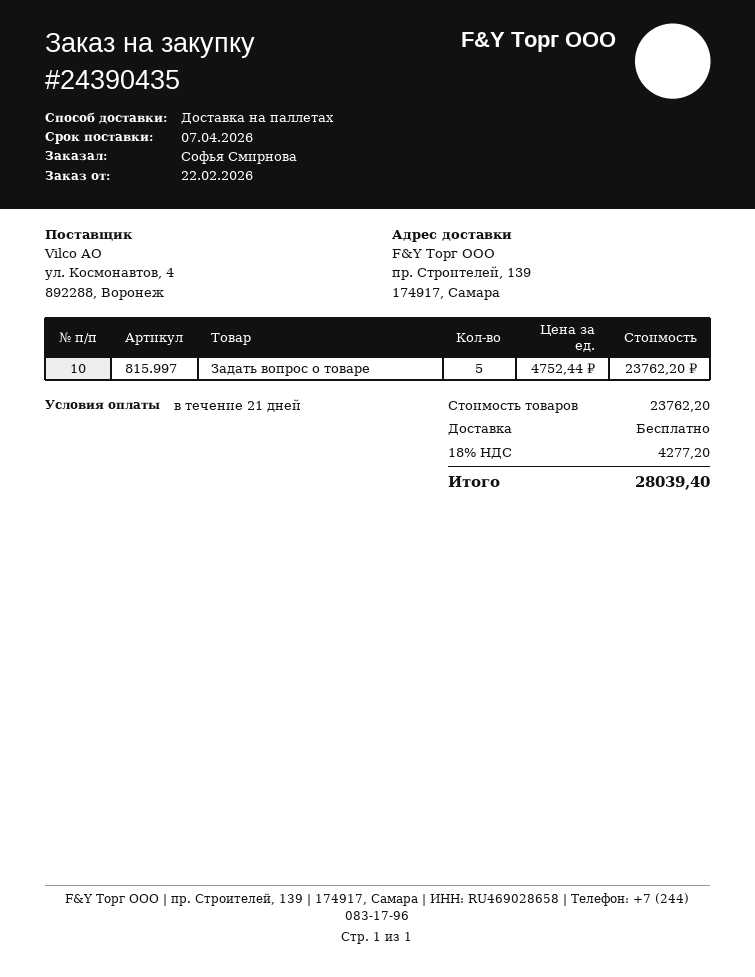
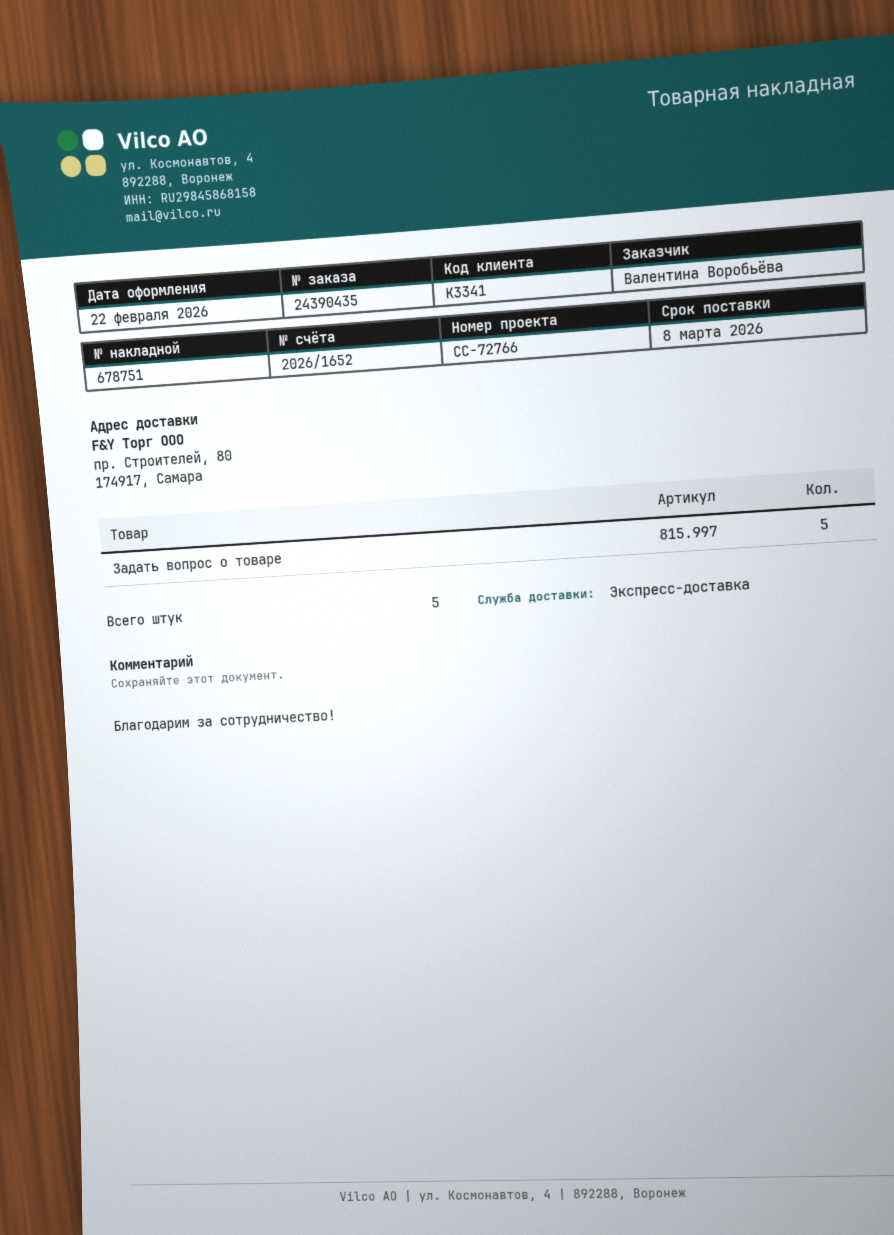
delivery date: 2026-04-07 -> 2026-03-08
ordered by: Софья Смирнова -> Валентина Воробьёва
shipping method: pallet freight -> express
ship to: пр. Строителей, 139, 174917, Самара -> пр. Строителей, 80, 174917, Самара

